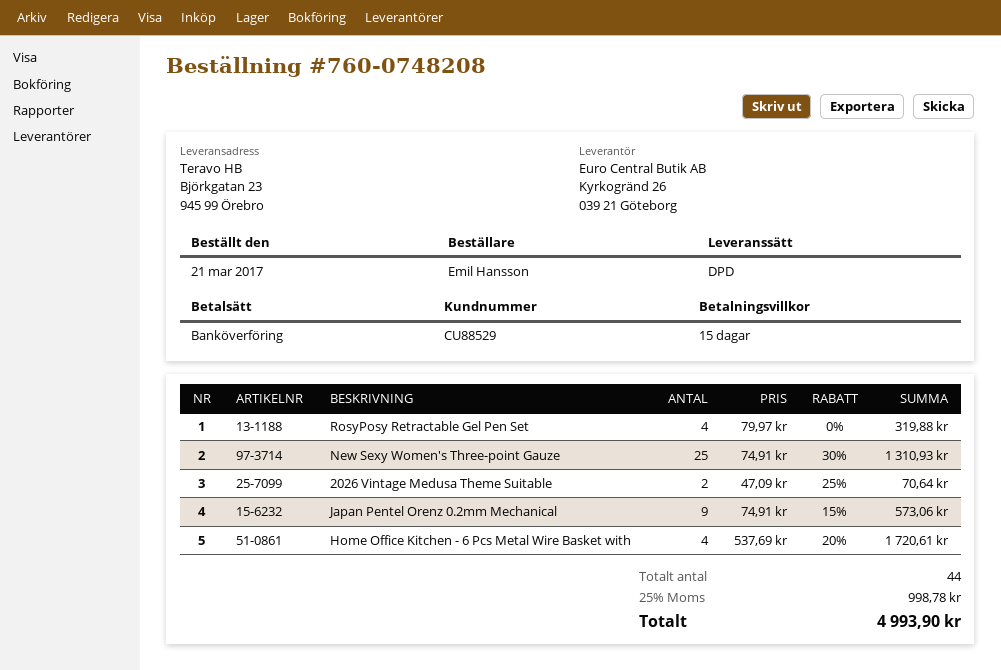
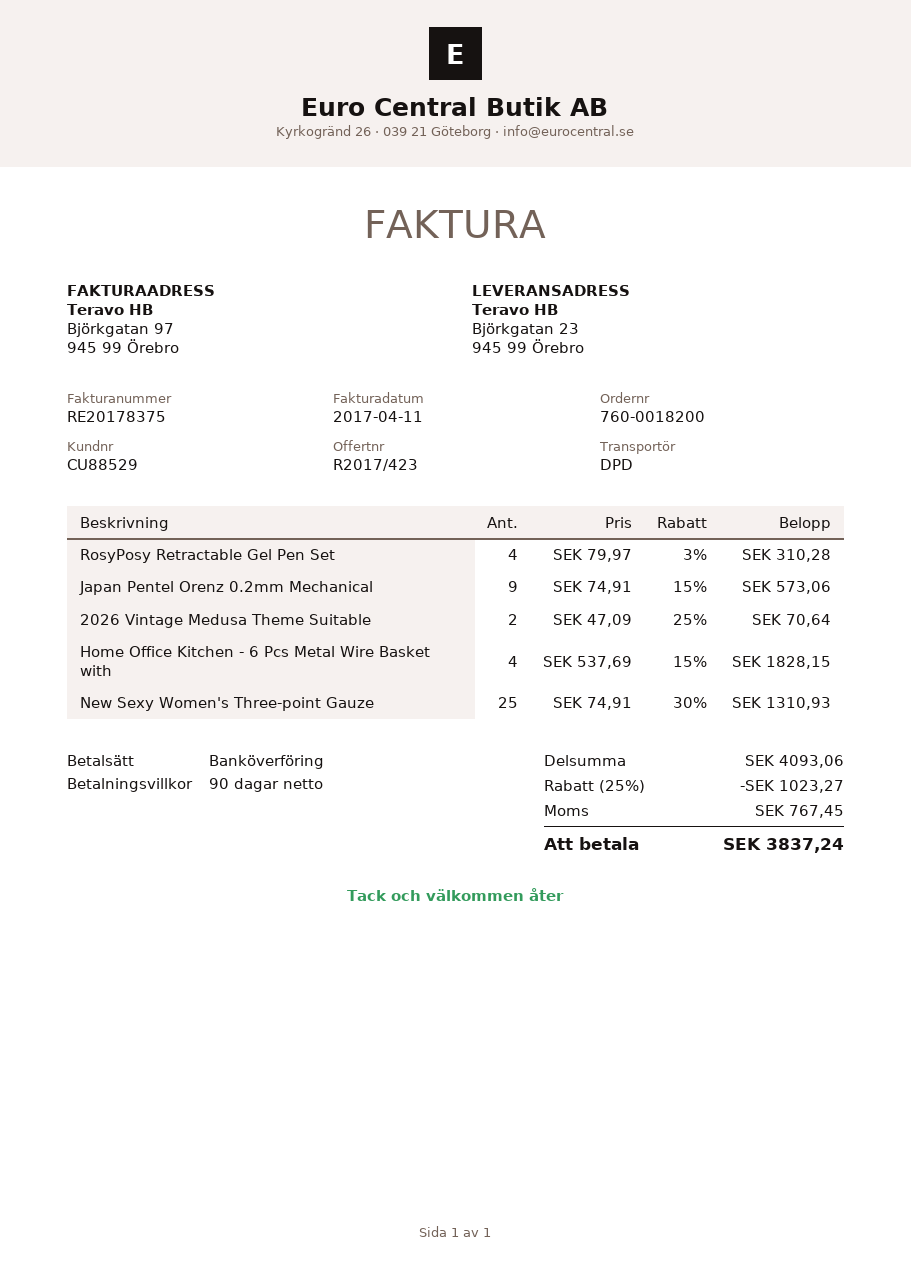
order number: 760-0748208 -> 760-0018200
payment terms: 15 days -> 90 days
RosyPosy Retractable Gel Pen Set: 4 x 79.97 = 319.88 -> 4 x 79.97 - 3% = 310.28
Home Office Kitchen - 6 Pcs Metal Wire Basket with: 4 x 537.69 - 20% = 1720.61 -> 4 x 537.69 - 15% = 1828.15
discount: none -> 25% = 1023.27
tax: 998.78 -> 767.45
total: 4993.90 -> 3837.24

